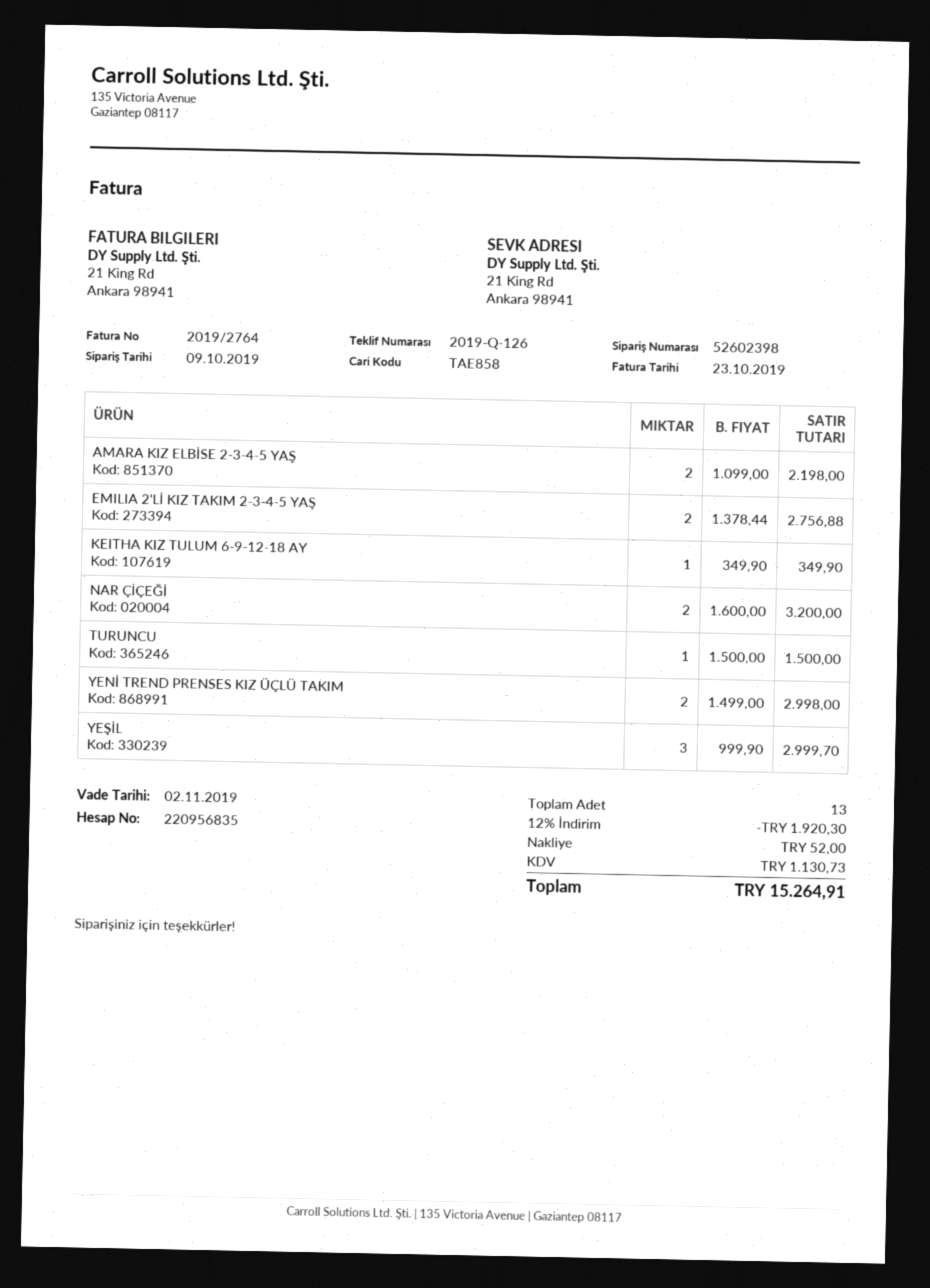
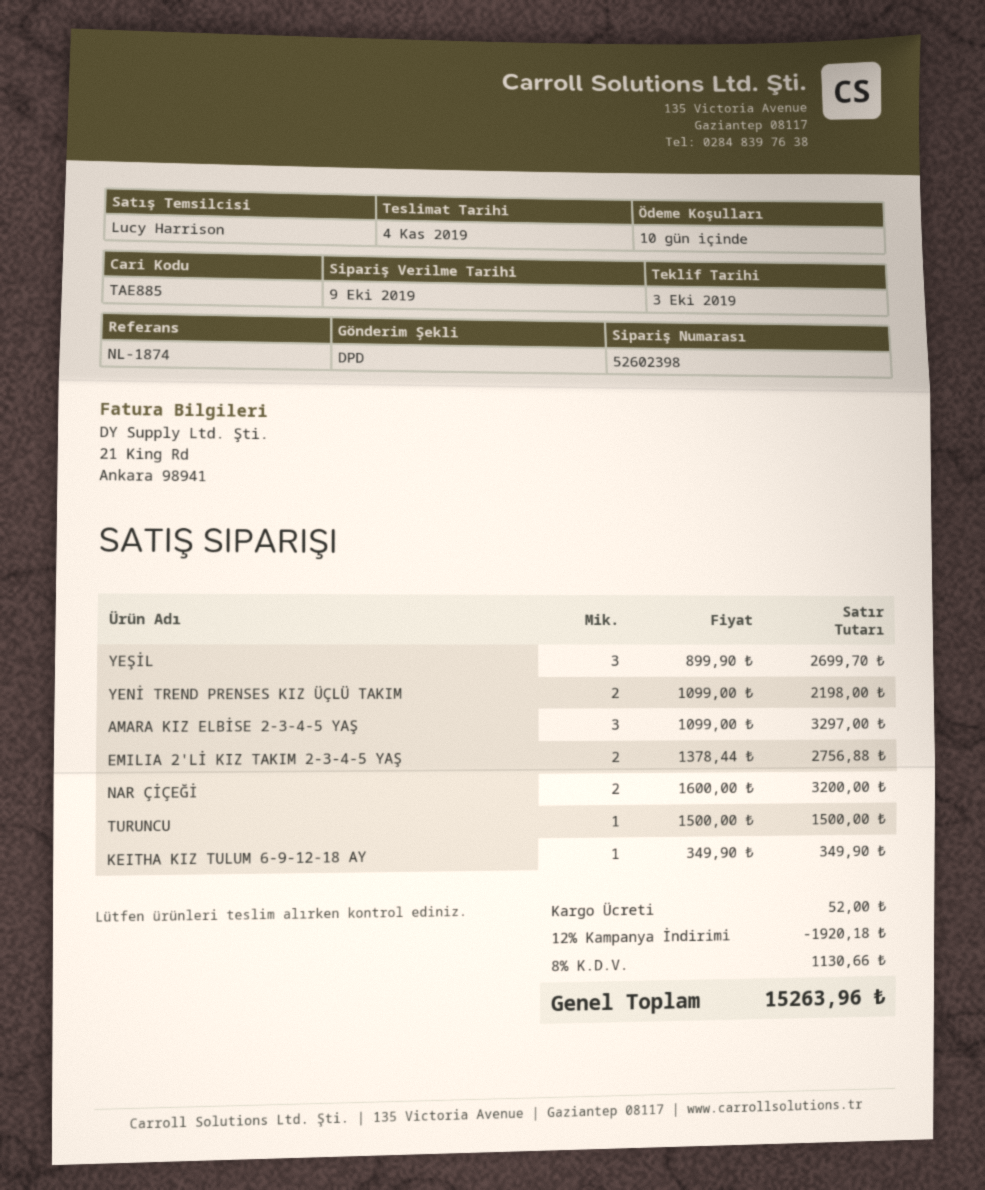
customer number: TAE858 -> TAE885
AMARA KIZ ELBİSE 2-3-4-5 YAŞ: 2 x 1099.00 = 2198.00 -> 3 x 1099.00 = 3297.00
YENİ TREND PRENSES KIZ ÜÇLÜ TAKIM: 2 x 1499.00 = 2998.00 -> 2 x 1099.00 = 2198.00
YEŞİL: 3 x 999.90 = 2999.70 -> 3 x 899.90 = 2699.70
discount: 12% = 1920.30 -> 12% = 1920.18
tax: 1130.73 -> 1130.66
total: 15264.91 -> 15263.96

